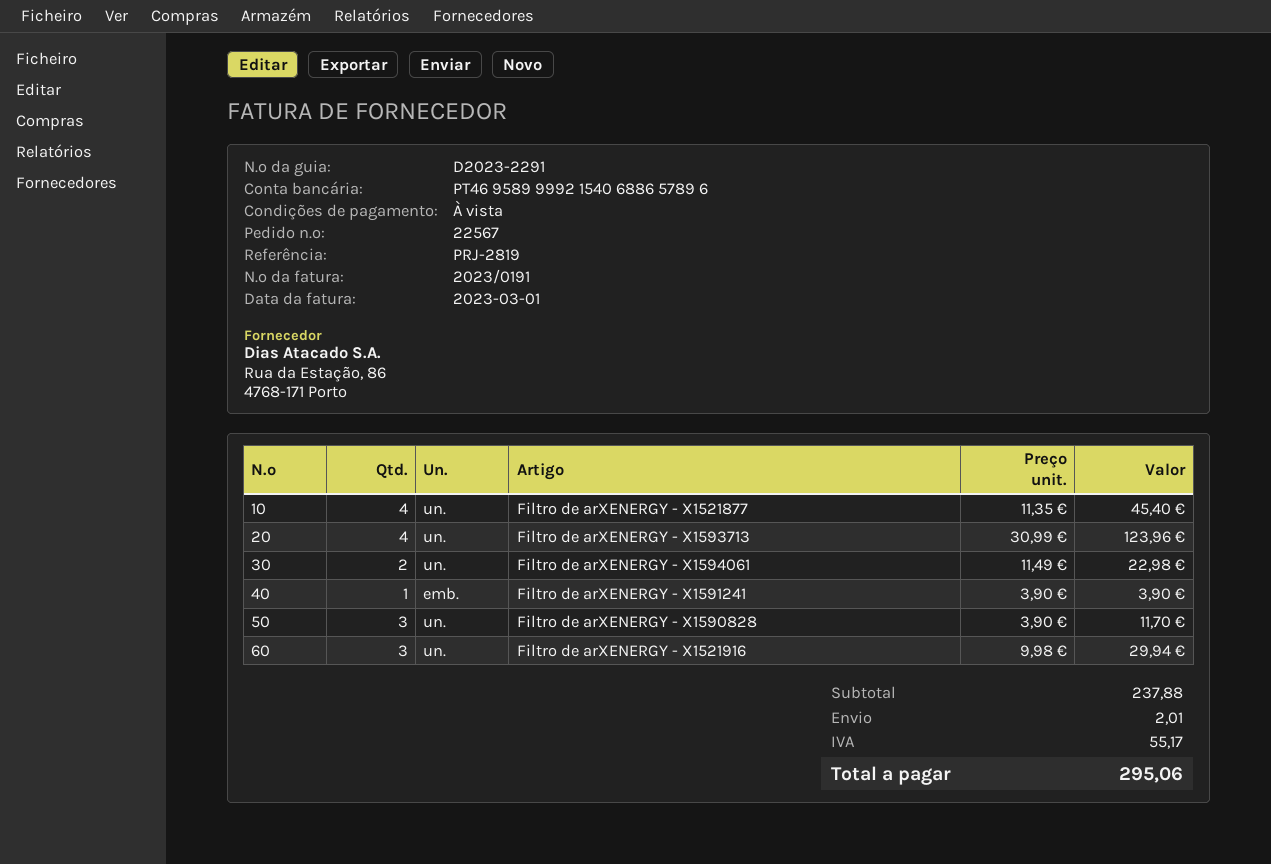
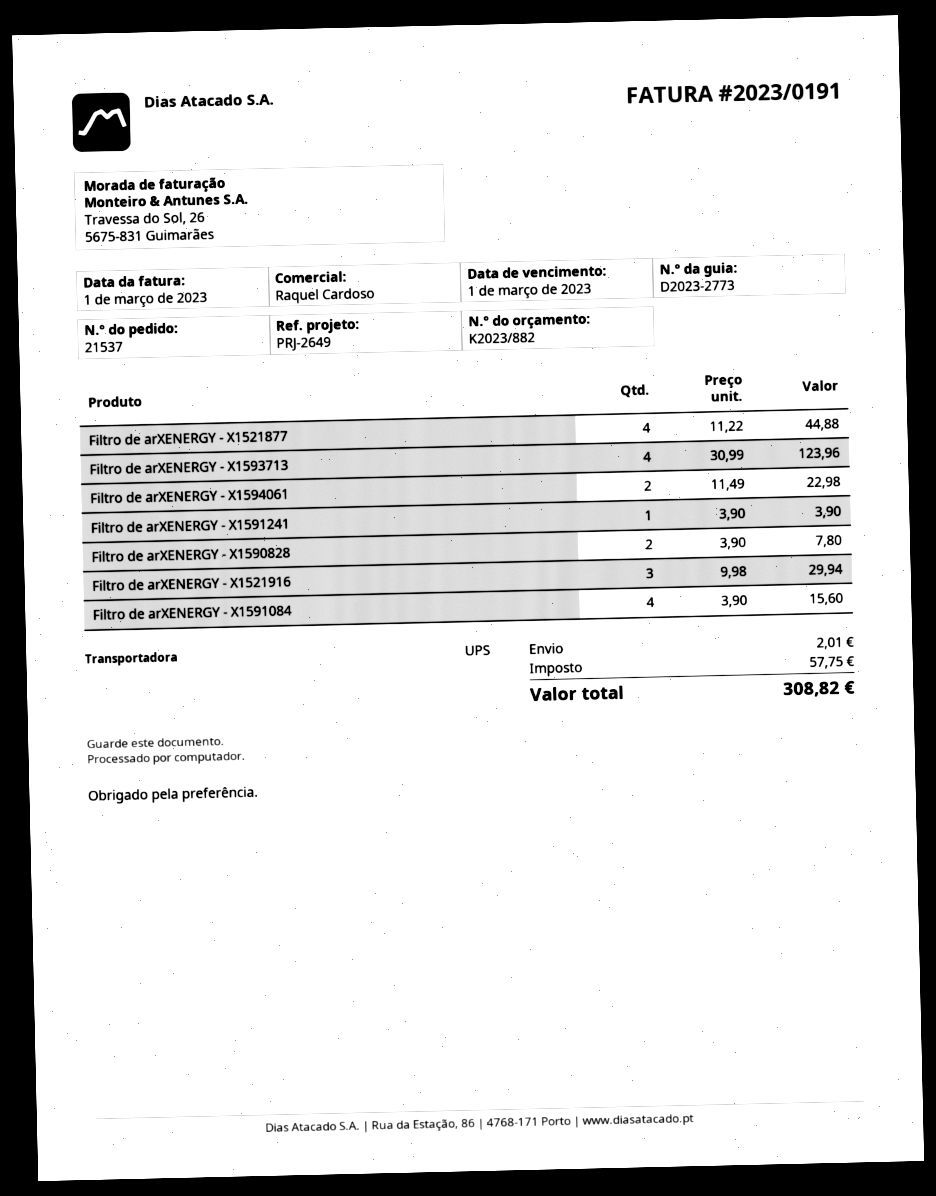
order number: 22567 -> 21537
delivery note number: D2023-2291 -> D2023-2773
reference: PRJ-2819 -> PRJ-2649
Filtro de arXENERGY - X1521877: 4 x 11.35 = 45.40 -> 4 x 11.22 = 44.88
Filtro de arXENERGY - X1590828: 3 x 3.90 = 11.70 -> 2 x 3.90 = 7.80
Filtro de arXENERGY - X1591084: none -> 4 x 3.90 = 15.60
tax: 55.17 -> 57.75
total: 295.06 -> 308.82

